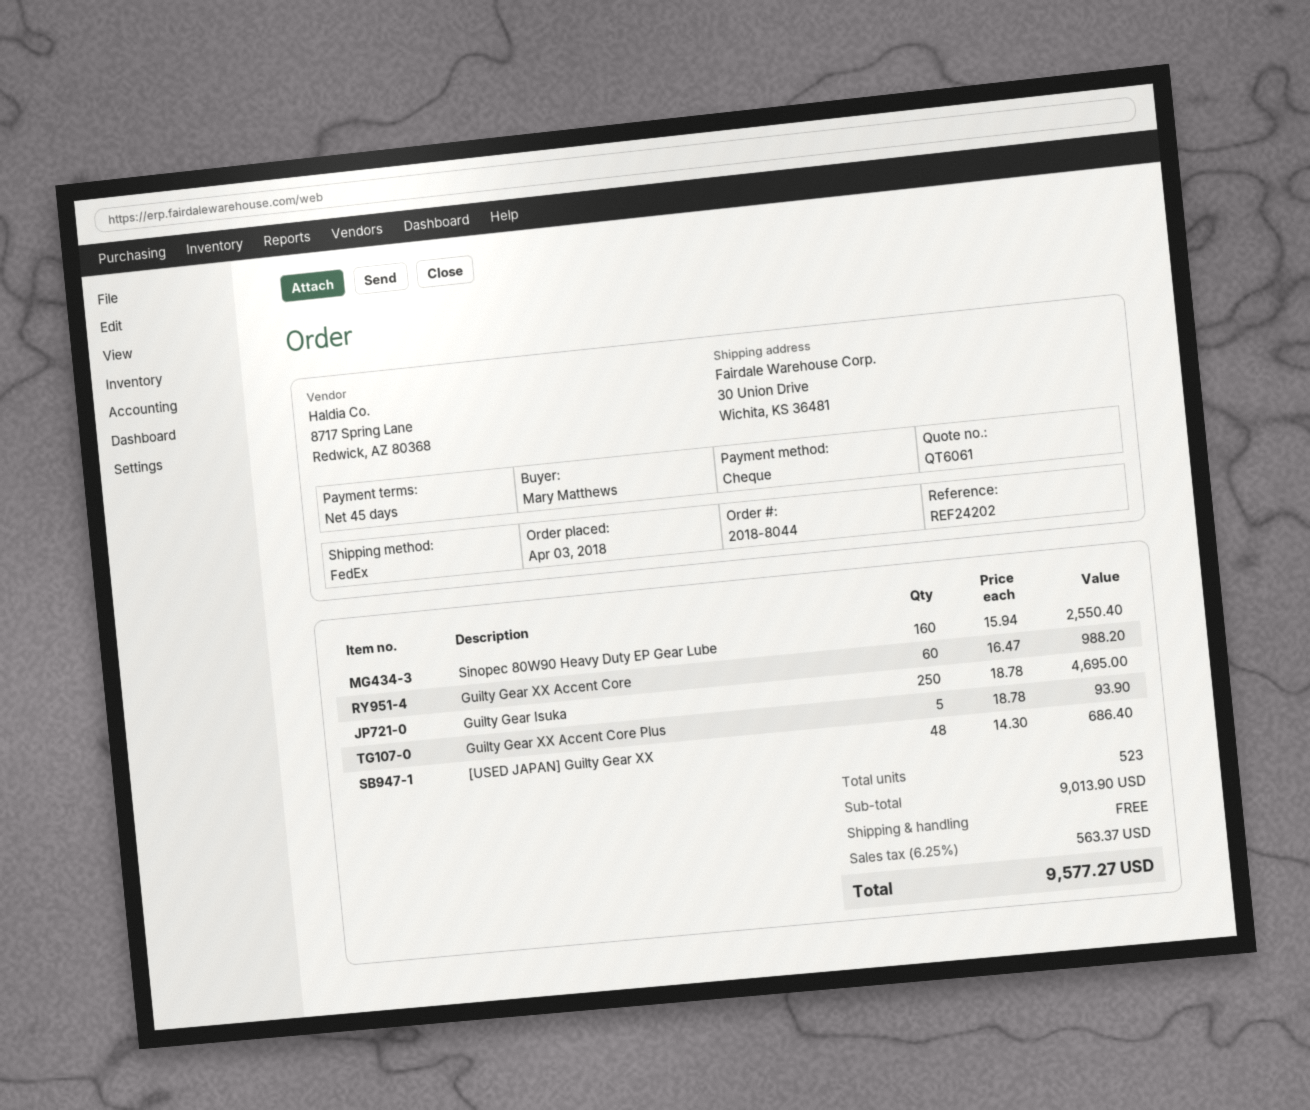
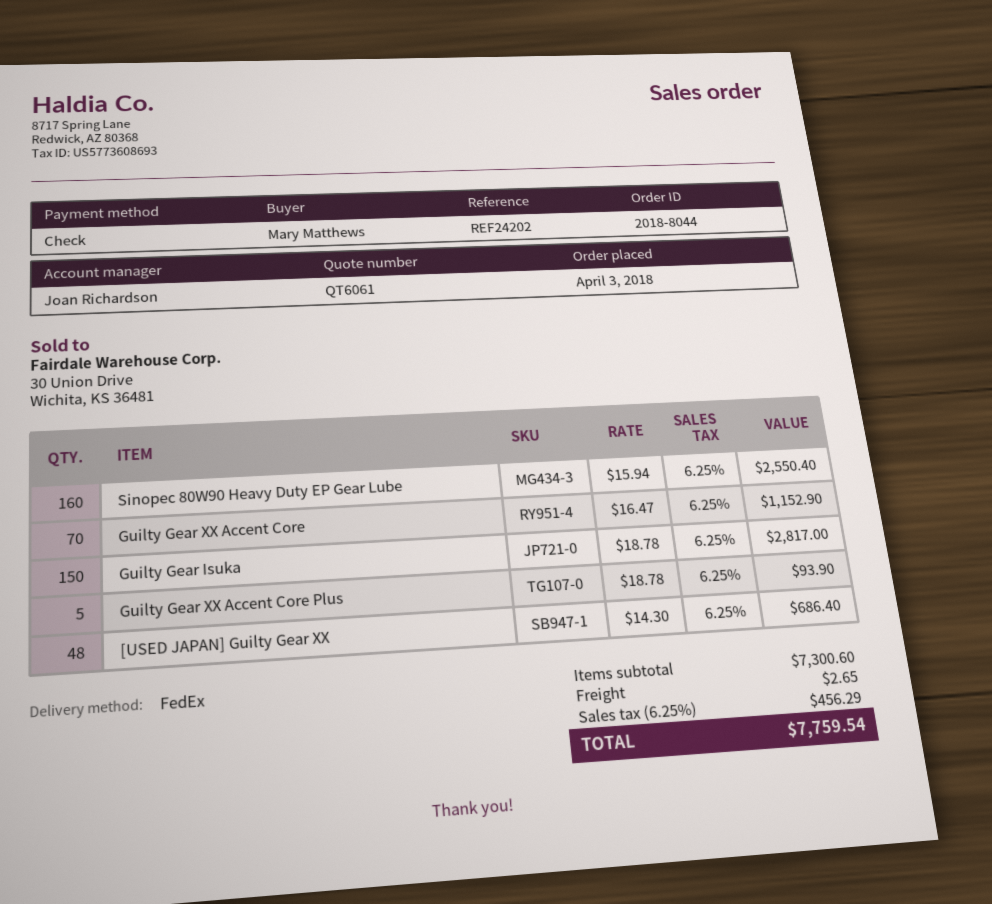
Guilty Gear XX Accent Core: 60 x 16.47 = 988.20 -> 70 x 16.47 = 1152.90
Guilty Gear Isuka: 250 x 18.78 = 4695.00 -> 150 x 18.78 = 2817.00
subtotal: 9013.90 -> 7300.60
shipping: 0.00 -> 2.65
tax: 6.25% = 563.37 -> 6.25% = 456.29
total: 9577.27 -> 7759.54

